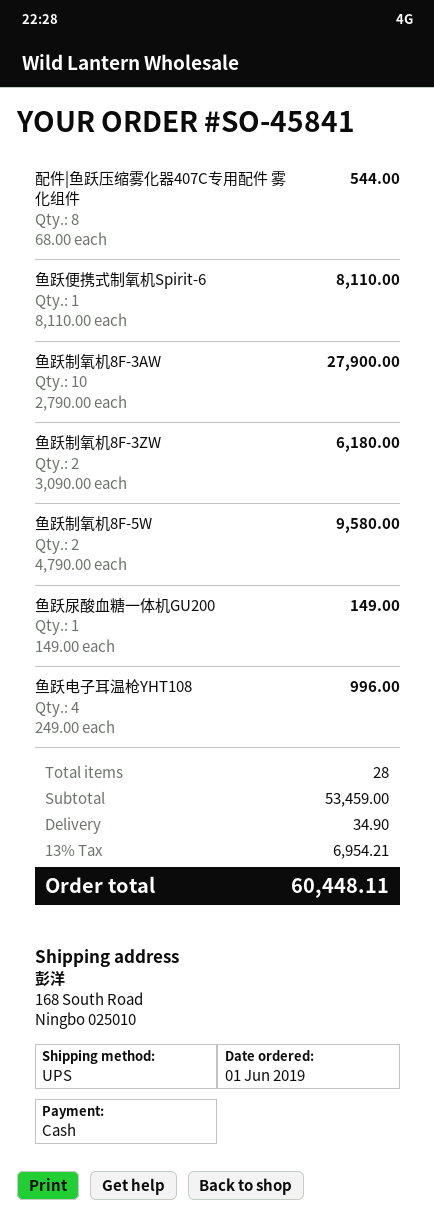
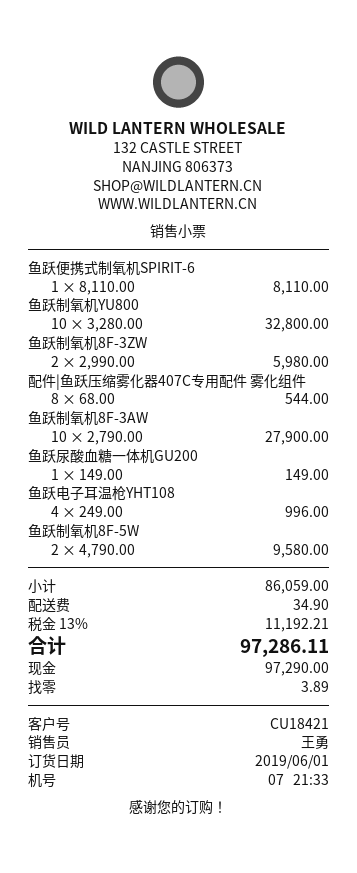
鱼跃制氧机8F-3ZW: 2 x 3090.00 = 6180.00 -> 2 x 2990.00 = 5980.00
鱼跃制氧机YU800: none -> 10 x 3280.00 = 32800.00
subtotal: 53459.00 -> 86059.00
tax: 13% = 6954.21 -> 13% = 11192.21
total: 60448.11 -> 97286.11

